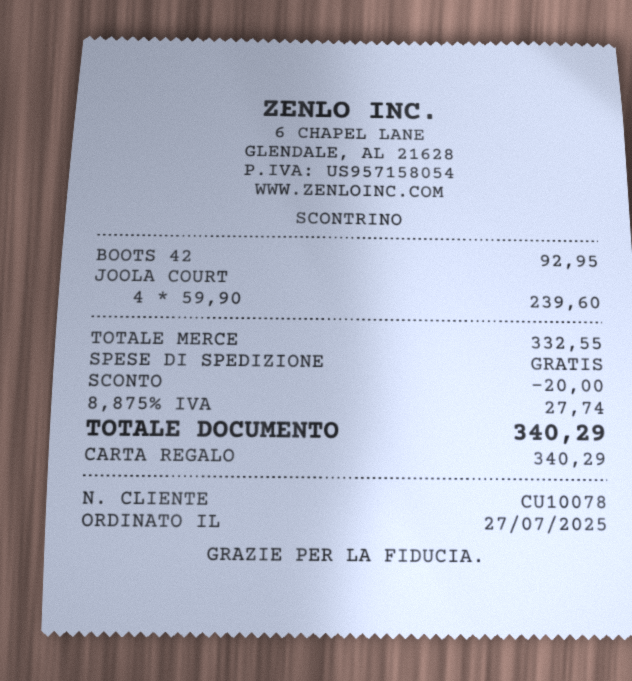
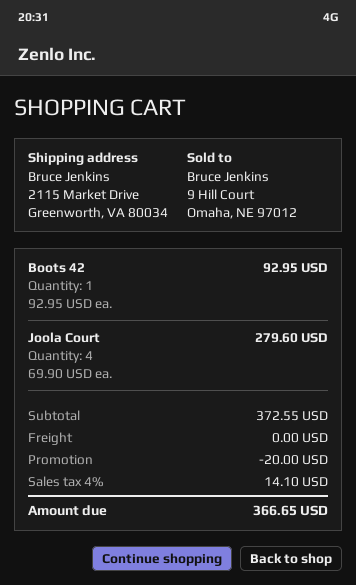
JOOLA COURT: 4 x 59.90 = 239.60 -> 4 x 69.90 = 279.60
subtotal: 332.55 -> 372.55
tax: 8.875% = 27.74 -> 4% = 14.10
total: 340.29 -> 366.65

